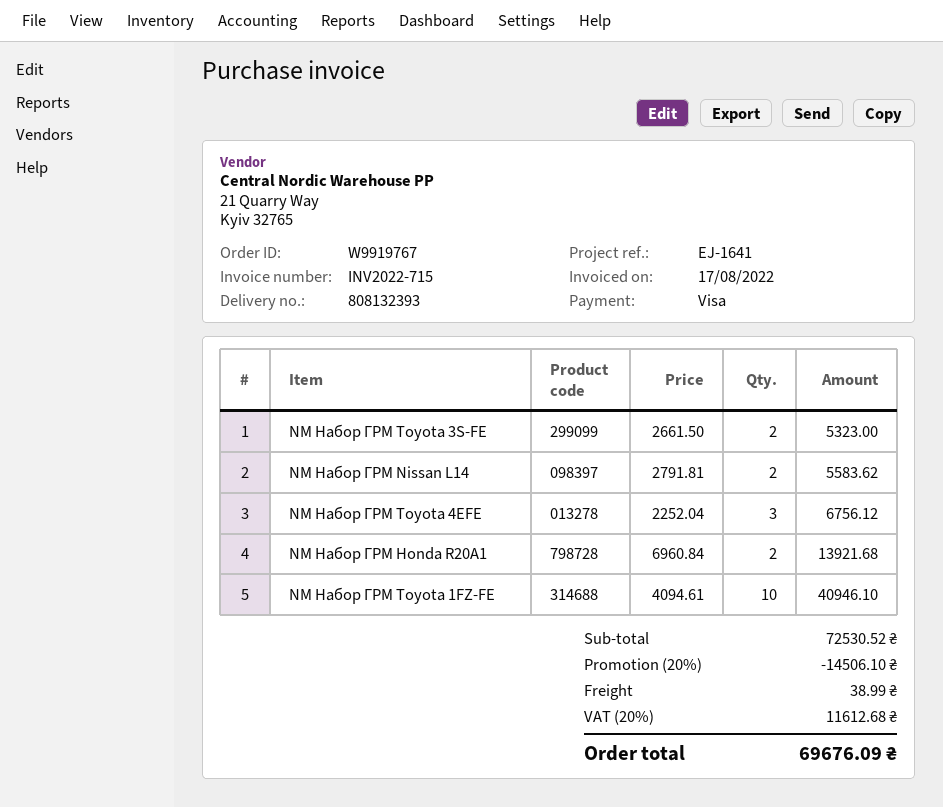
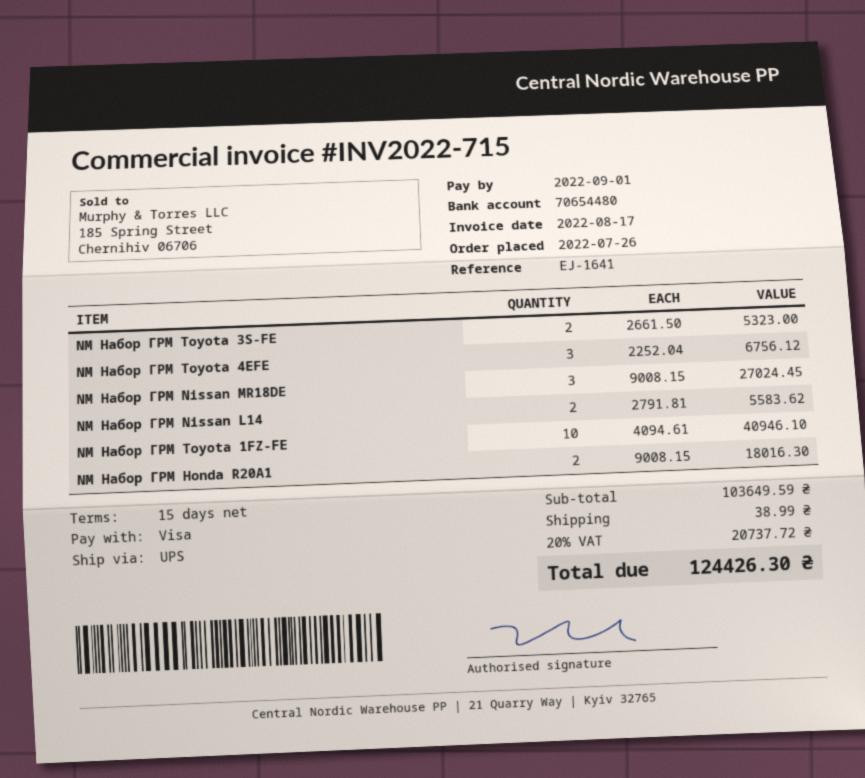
NM Набор ГРМ Honda R20A1: 2 x 6960.84 = 13921.68 -> 2 x 9008.15 = 18016.30
NM Набор ГРМ Nissan MR18DE: none -> 3 x 9008.15 = 27024.45
subtotal: 72530.52 -> 103649.59
discount: 20% = 14506.10 -> none
tax: 20% = 11612.68 -> 20% = 20737.72
total: 69676.09 -> 124426.30

